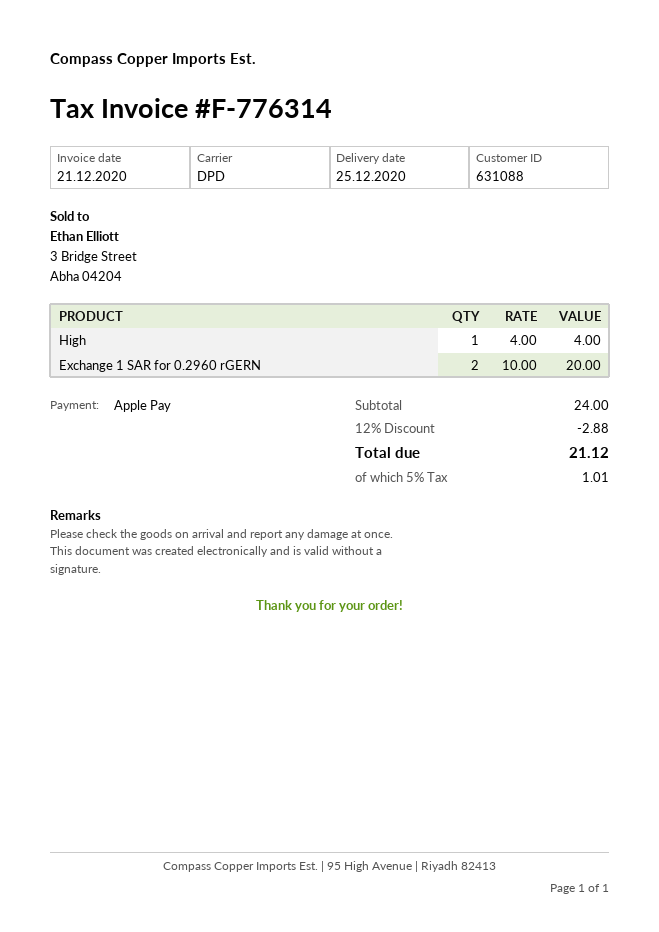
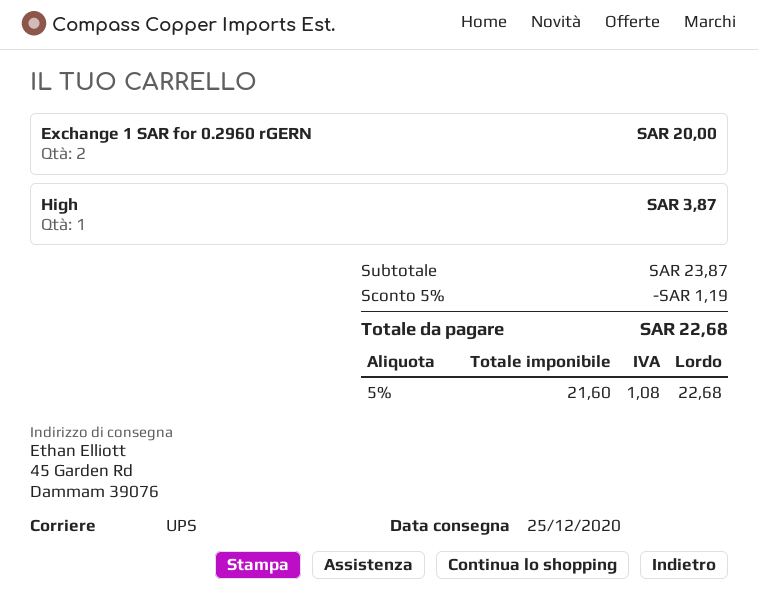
shipping method: DPD -> UPS
High: 1 for 4.00 -> 1 for 3.87
subtotal: 24.00 -> 23.87
discount: 12% = 2.88 -> 5% = 1.19
tax: 5% = 1.01 -> 5% = 1.08
total: 21.12 -> 22.68

